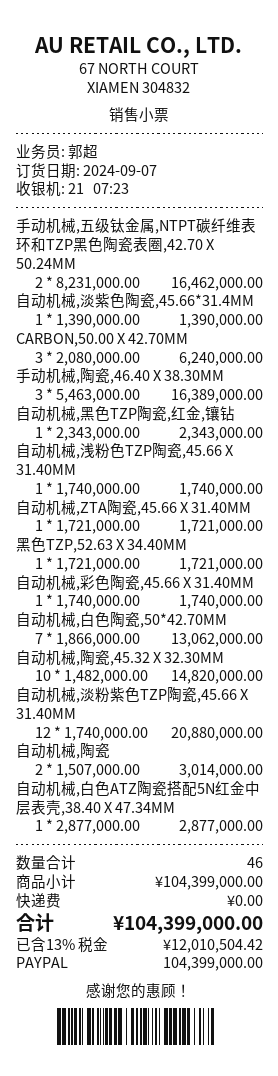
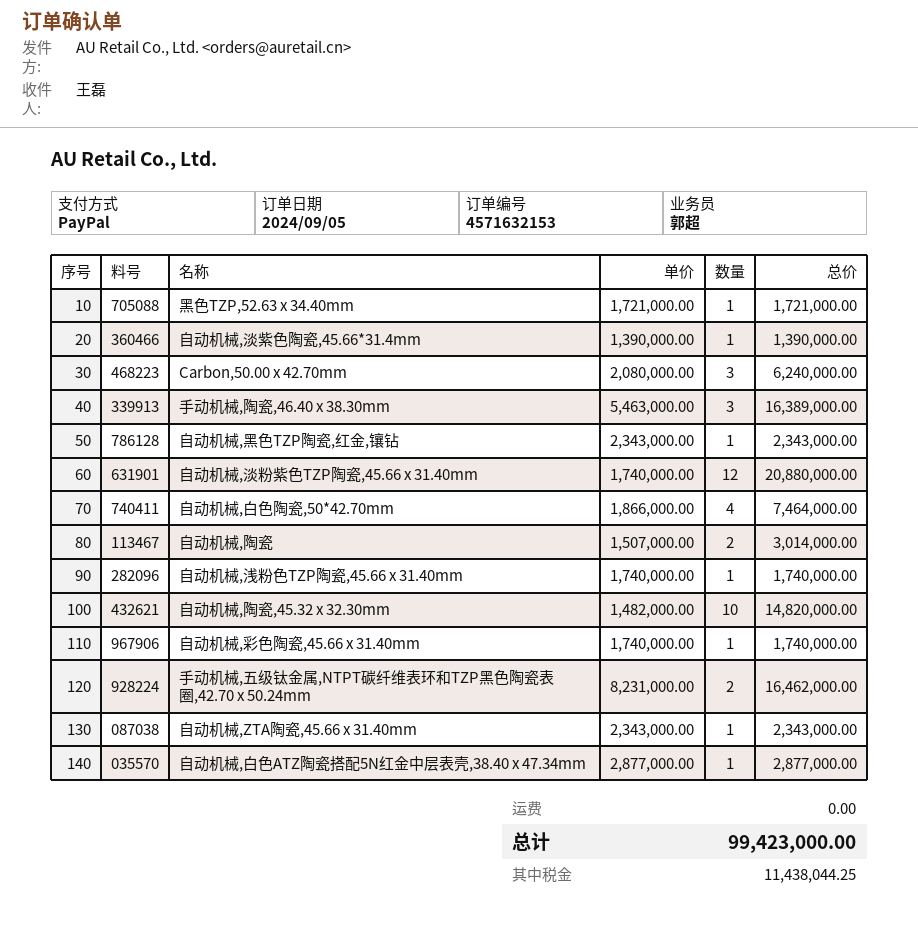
order date: 2024-09-07 -> 2024-09-05
自动机械,ZTA陶瓷,45.66 X 31.40MM: 1 x 1721000.00 = 1721000.00 -> 1 x 2343000.00 = 2343000.00
自动机械,白色陶瓷,50*42.70MM: 7 x 1866000.00 = 13062000.00 -> 4 x 1866000.00 = 7464000.00
tax: 12010504.42 -> 11438044.25
total: 104399000.00 -> 99423000.00

